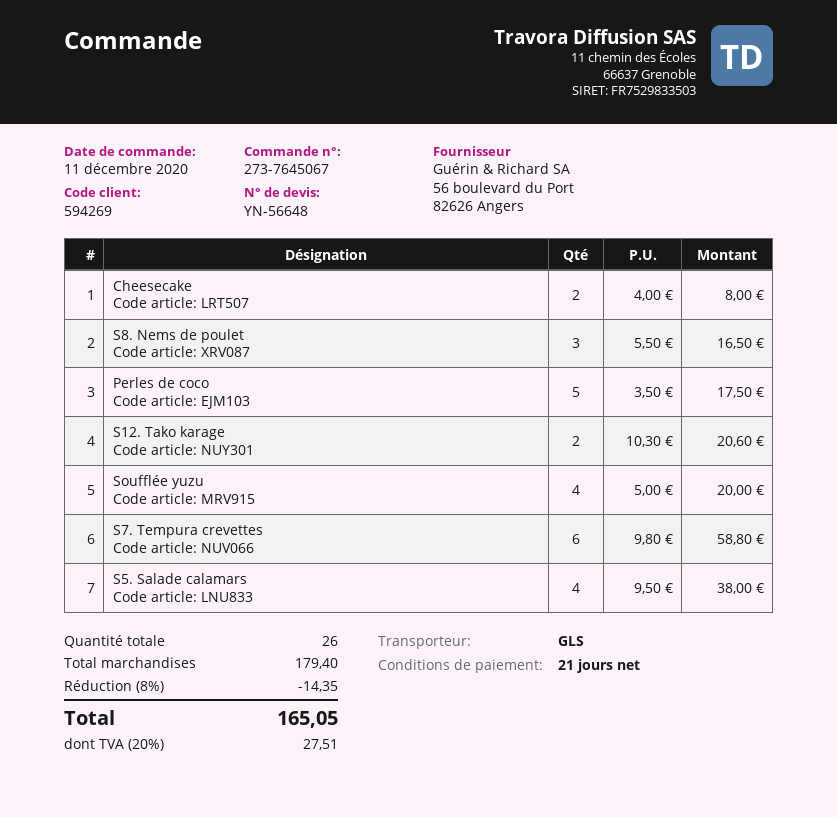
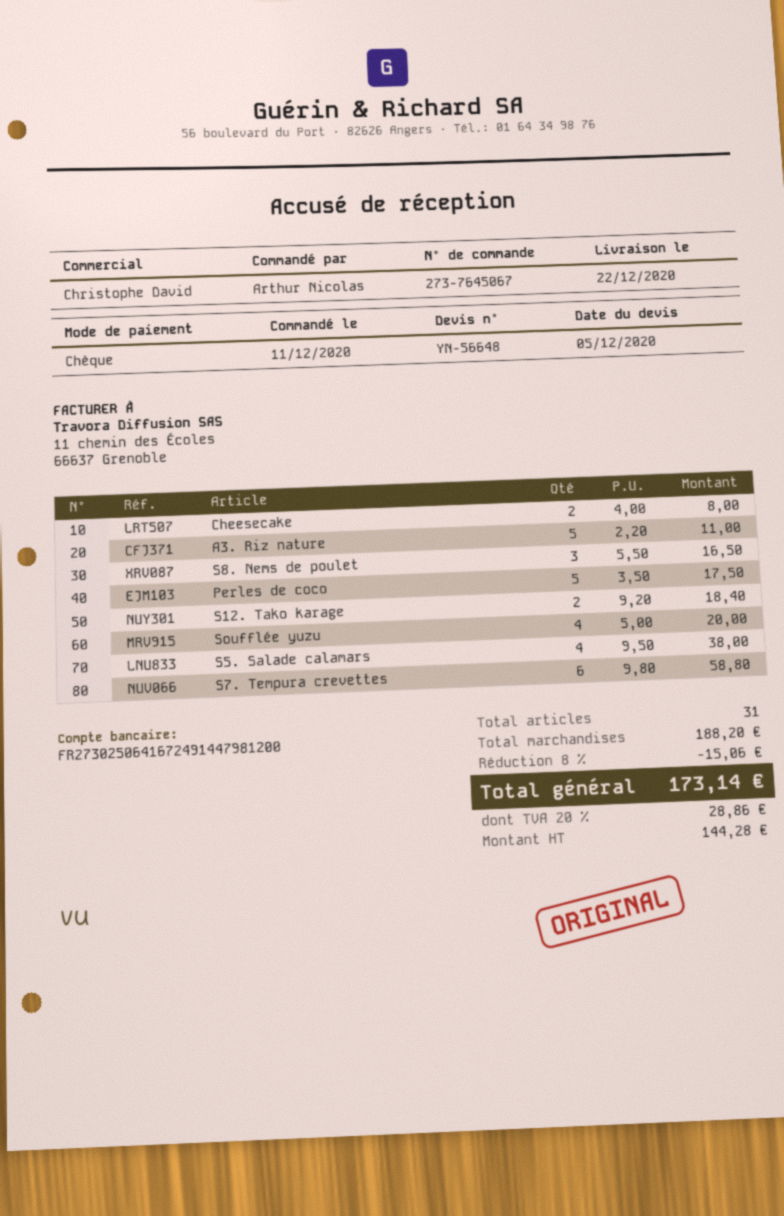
S12. Tako karage: 2 x 10.30 = 20.60 -> 2 x 9.20 = 18.40
A3. Riz nature: none -> 5 x 2.20 = 11.00
total quantity: 26 -> 31
subtotal: 179.40 -> 188.20
discount: 8% = 14.35 -> 8% = 15.06
tax: 20% = 27.51 -> 20% = 28.86
total: 165.05 -> 173.14

